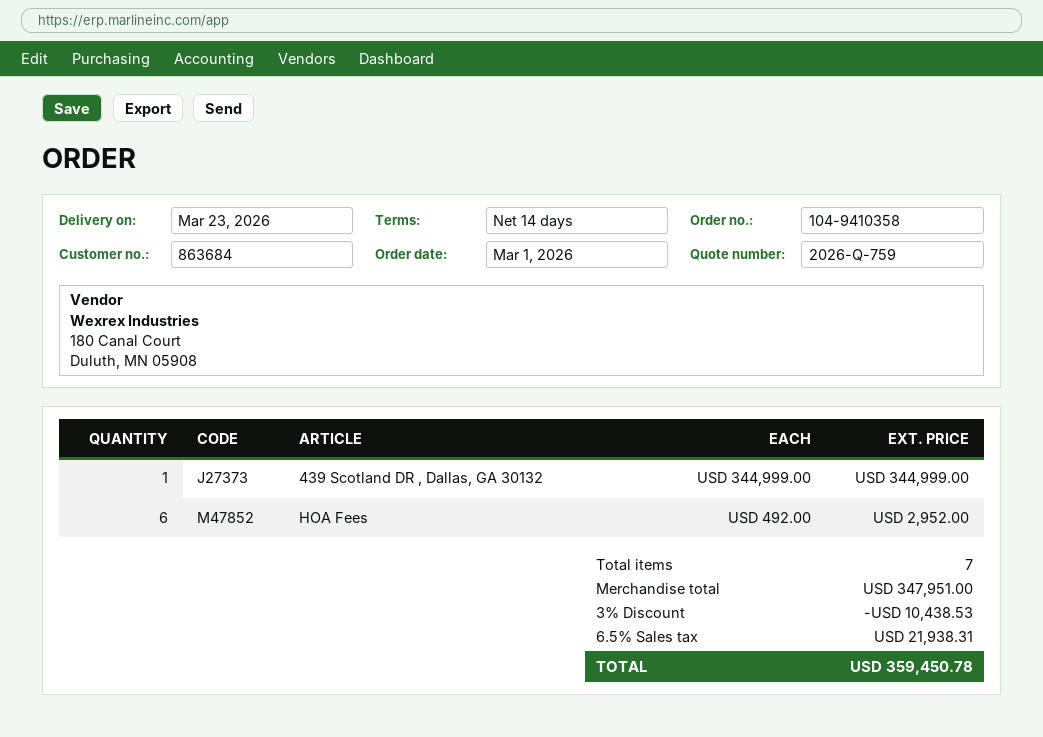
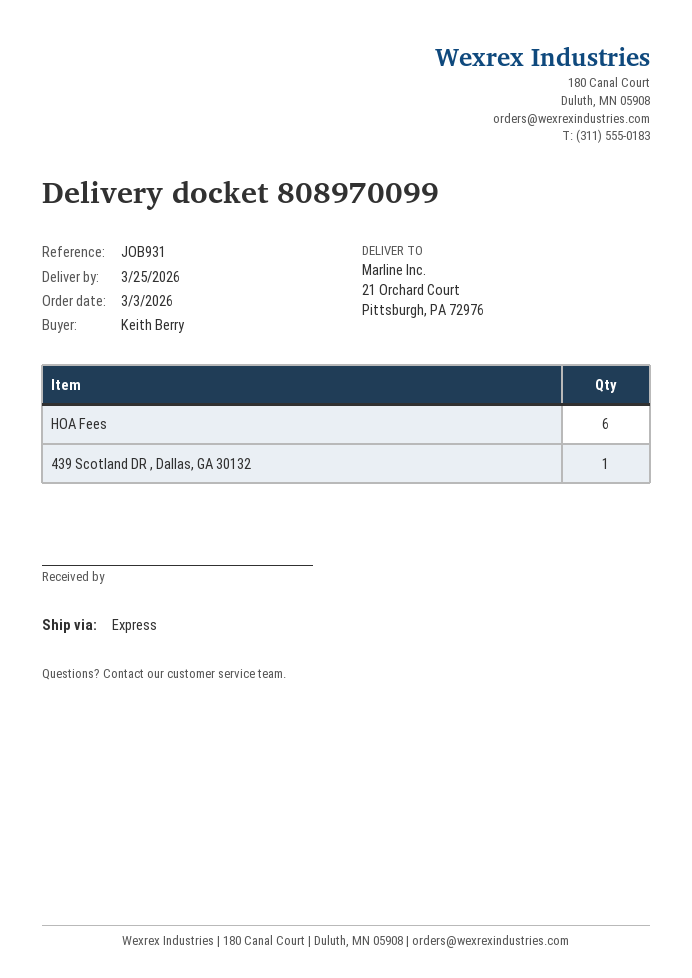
order date: 2026-03-01 -> 2026-03-03
delivery date: 2026-03-23 -> 2026-03-25

